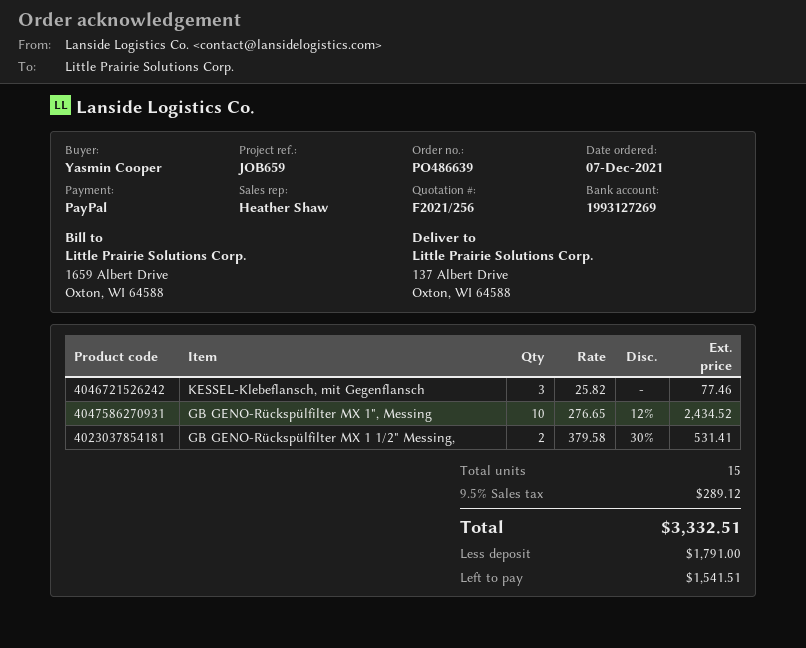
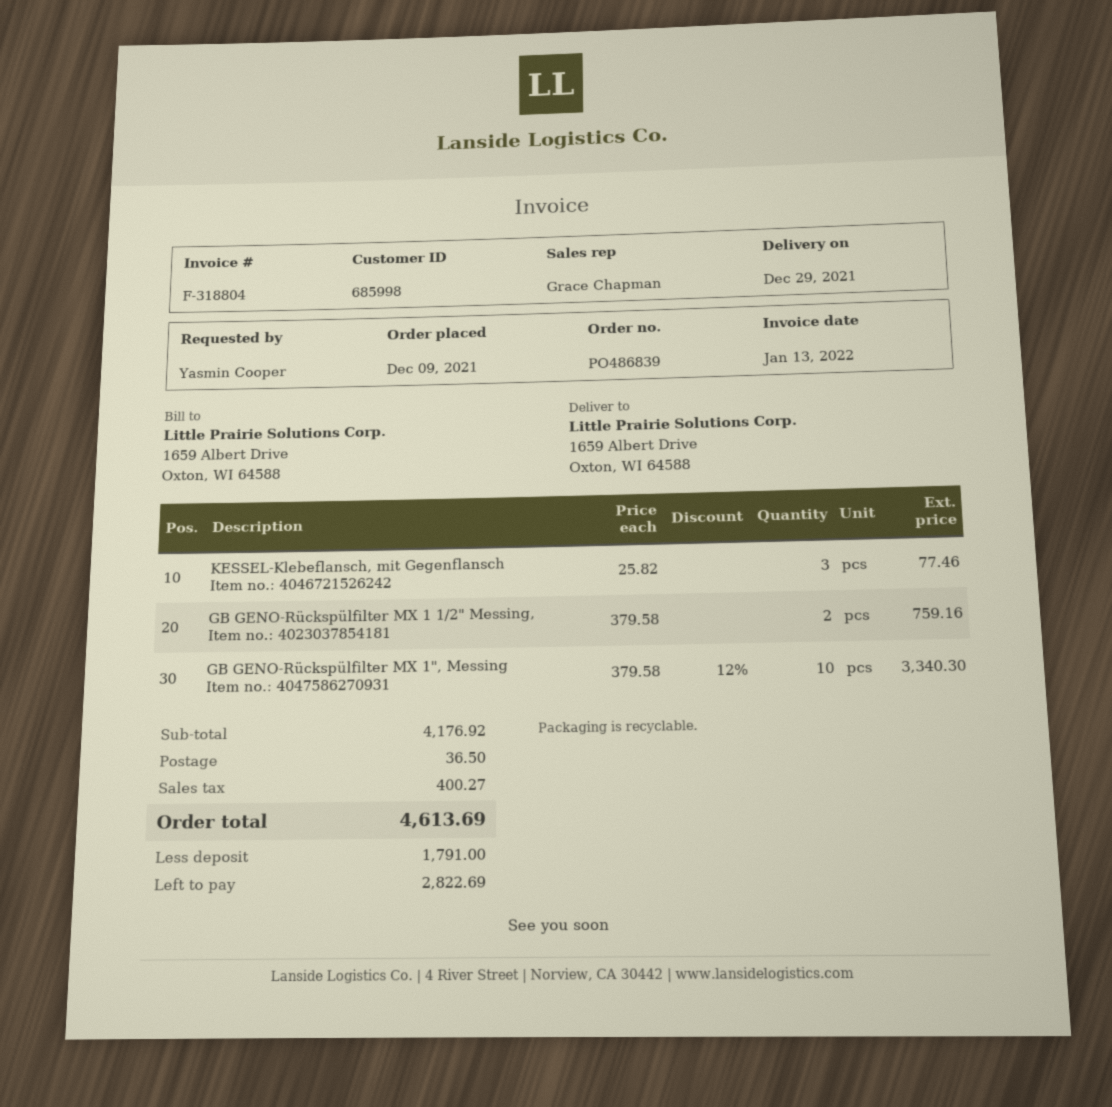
order number: PO486639 -> PO486839
order date: 2021-12-07 -> 2021-12-09
sales rep: Heather Shaw -> Grace Chapman
ship to: 137 Albert Drive, Oxton, WI 64588 -> 1659 Albert Drive, Oxton, WI 64588
GB GENO-Rückspülfilter MX 1", Messing: 10 x 276.65 - 12% = 2434.52 -> 10 x 379.58 - 12% = 3340.30
GB GENO-Rückspülfilter MX 1 1/2" Messing,: 2 x 379.58 - 30% = 531.41 -> 2 x 379.58 = 759.16
shipping: none -> 36.50
tax: 289.12 -> 400.27
total: 3332.51 -> 4613.69
balance: 1541.51 -> 2822.69

